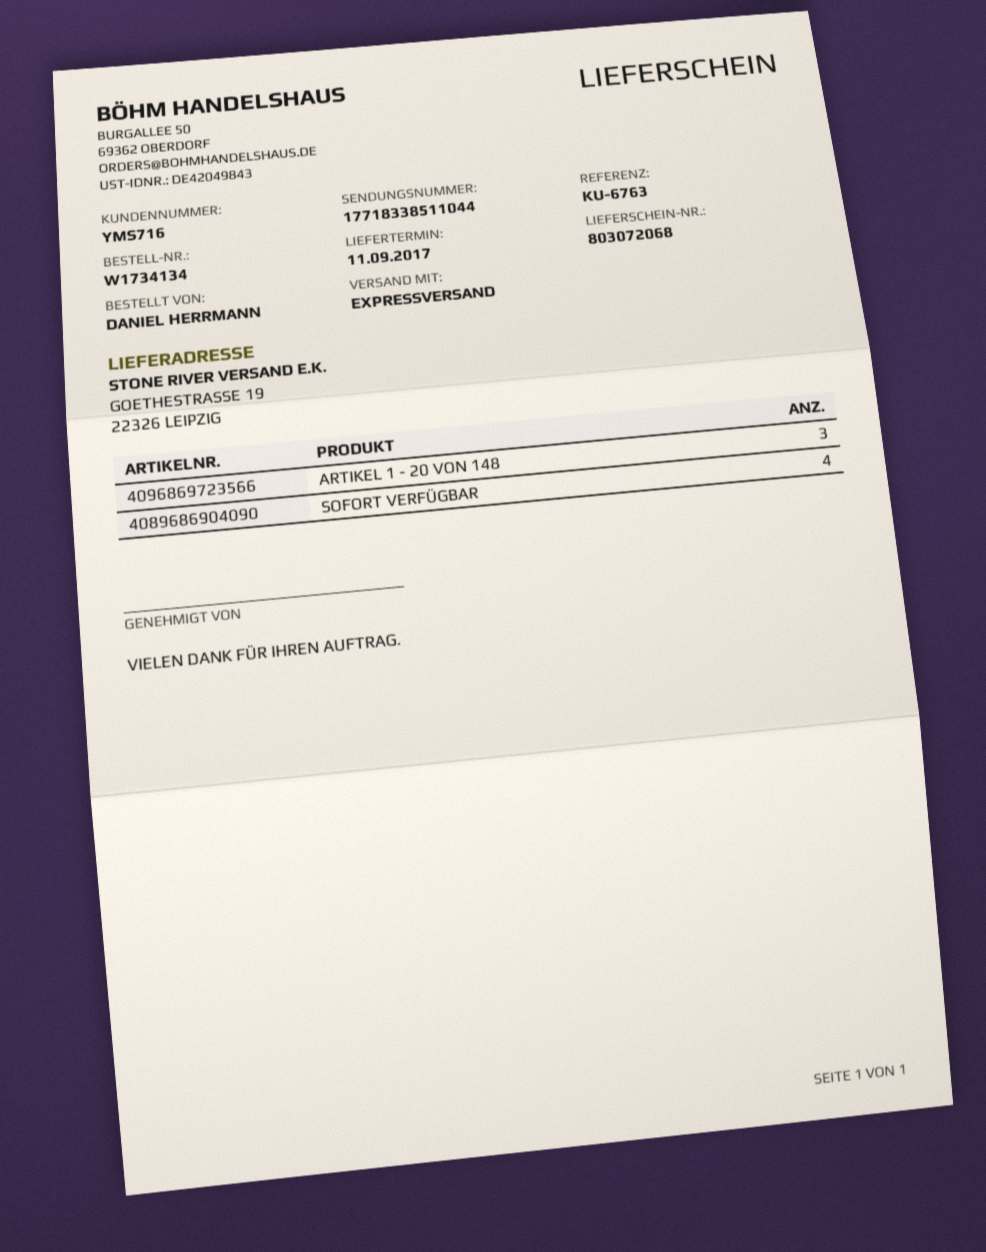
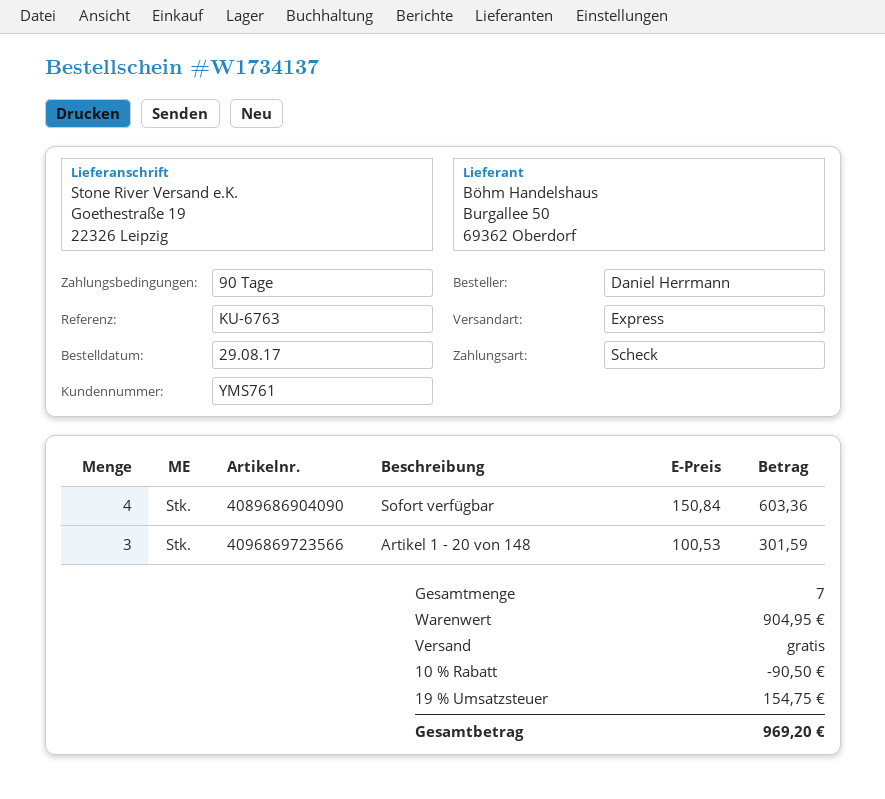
order number: W1734134 -> W1734137
customer number: YMS716 -> YMS761

